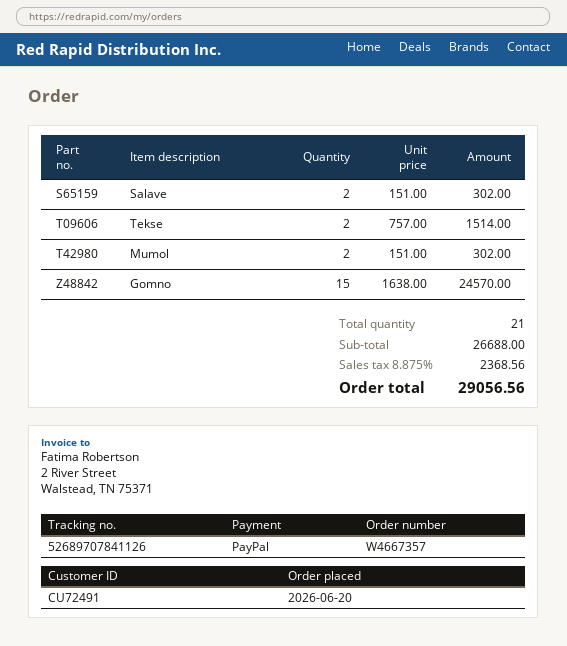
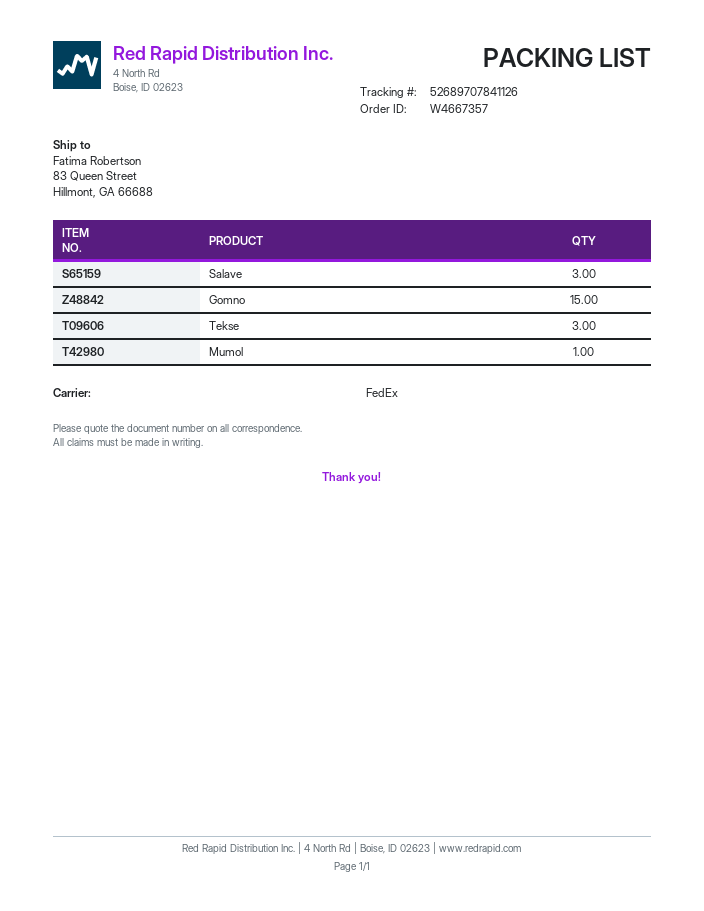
Salave: 2 -> 3
Tekse: 2 -> 3
Mumol: 2 -> 1

